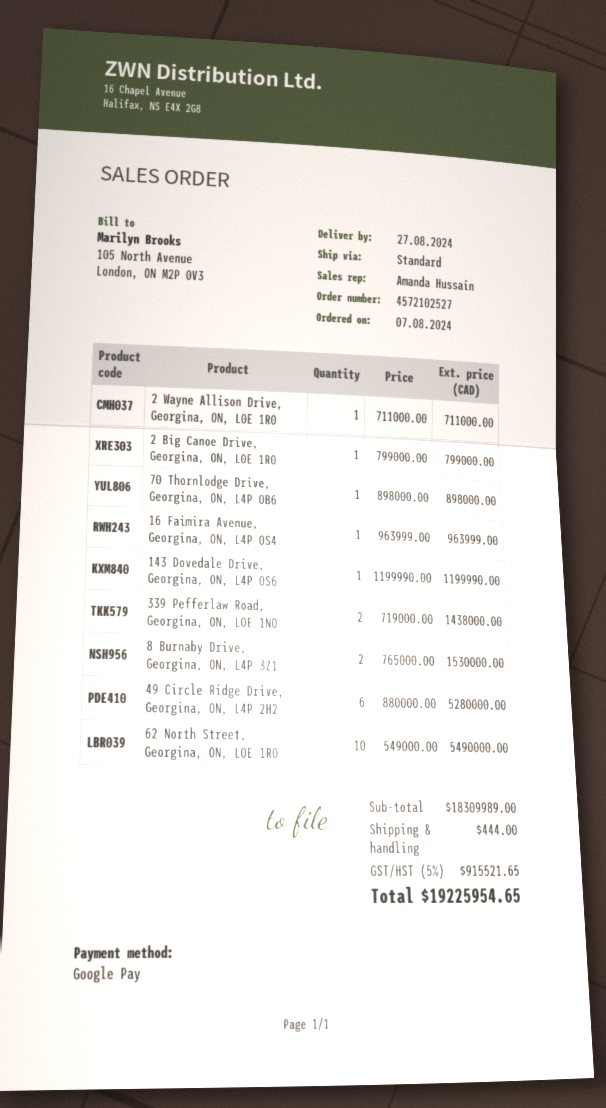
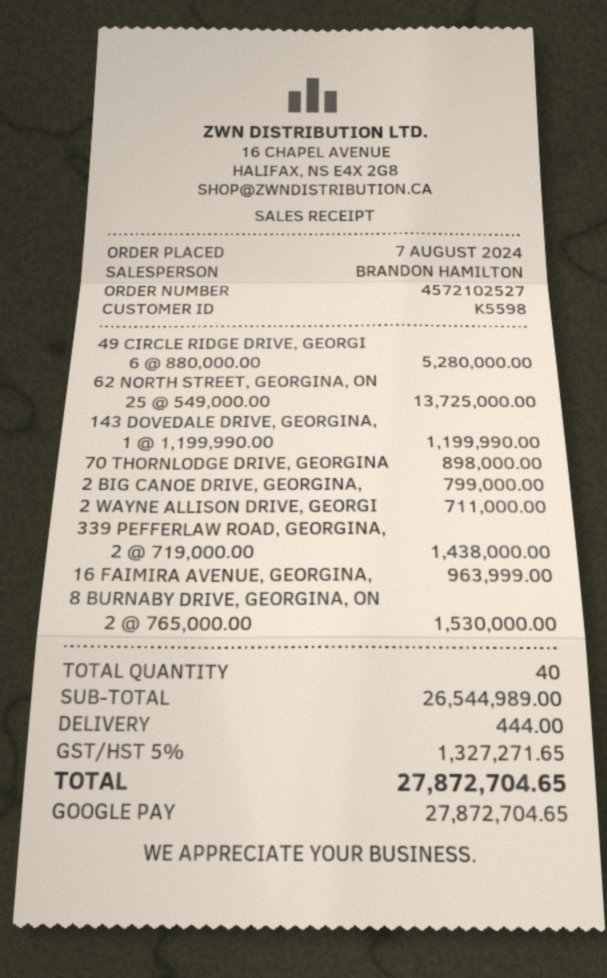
sales rep: Amanda Hussain -> BRANDON HAMILTON
62 North Street, Georgina, ON, L0E 1R0: 10 x 549000.00 = 5490000.00 -> 25 x 549000.00 = 13725000.00
subtotal: 18309989.00 -> 26544989.00
tax: 5% = 915521.65 -> 5% = 1327271.65
total: 19225954.65 -> 27872704.65

